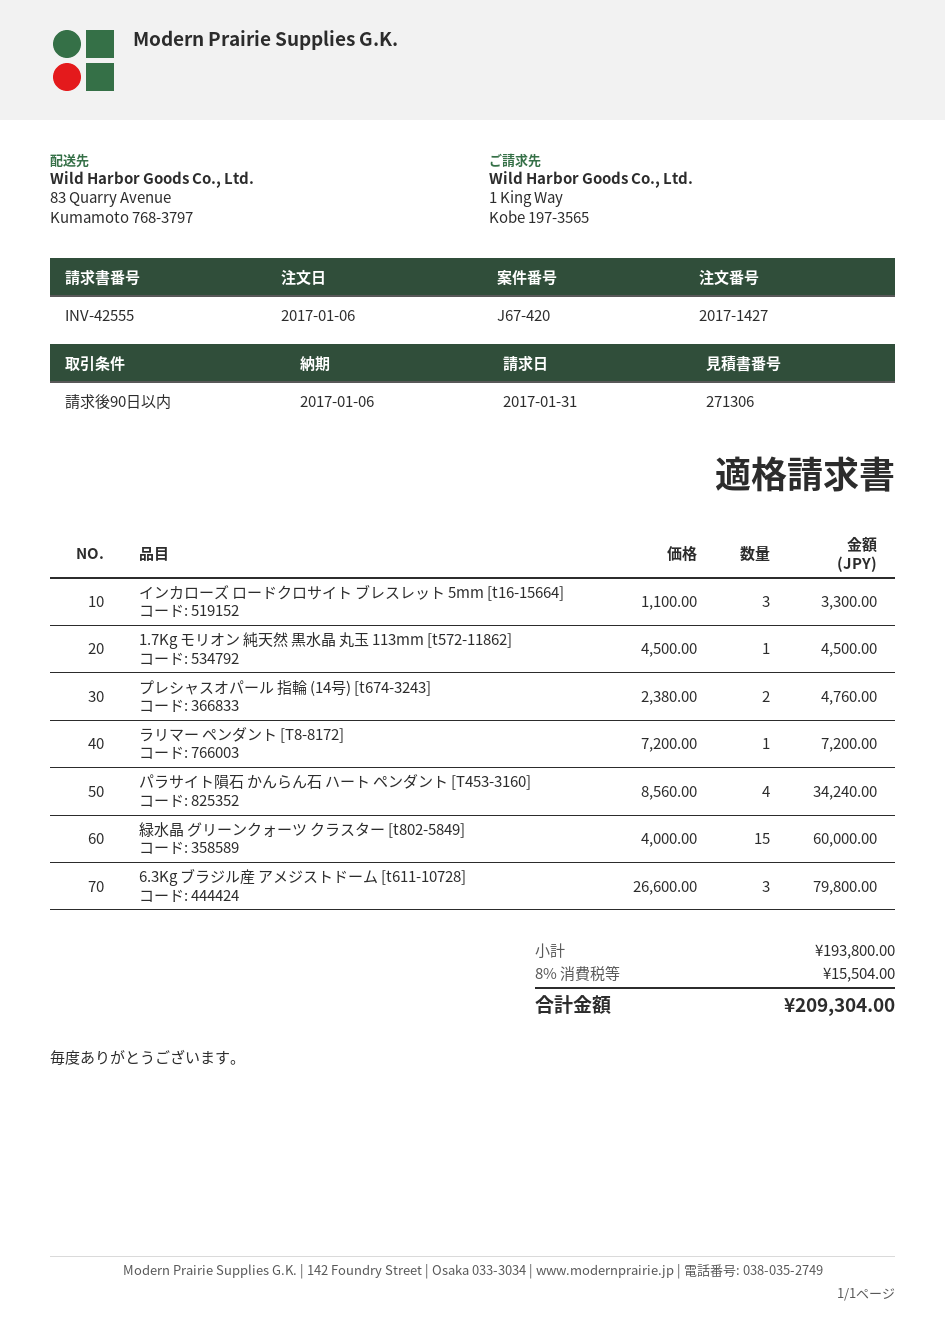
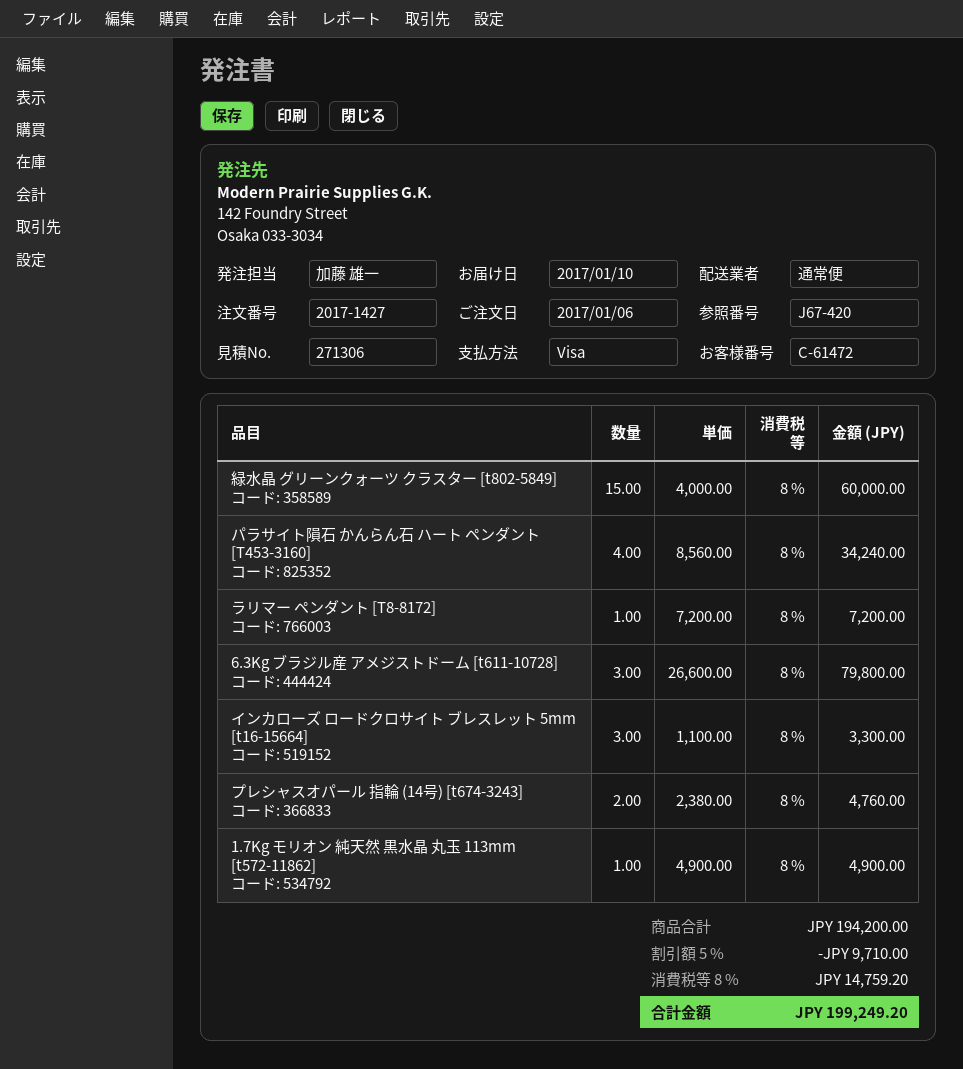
delivery date: 2017-01-06 -> 2017-01-10
1.7Kg モリオン 純天然 黒水晶 丸玉 113mm [t572-11862]: 1 x 4500.00 = 4500.00 -> 1 x 4900.00 = 4900.00
subtotal: 193800.00 -> 194200.00
discount: none -> 5% = 9710.00
tax: 8% = 15504.00 -> 8% = 14759.20
total: 209304.00 -> 199249.20

